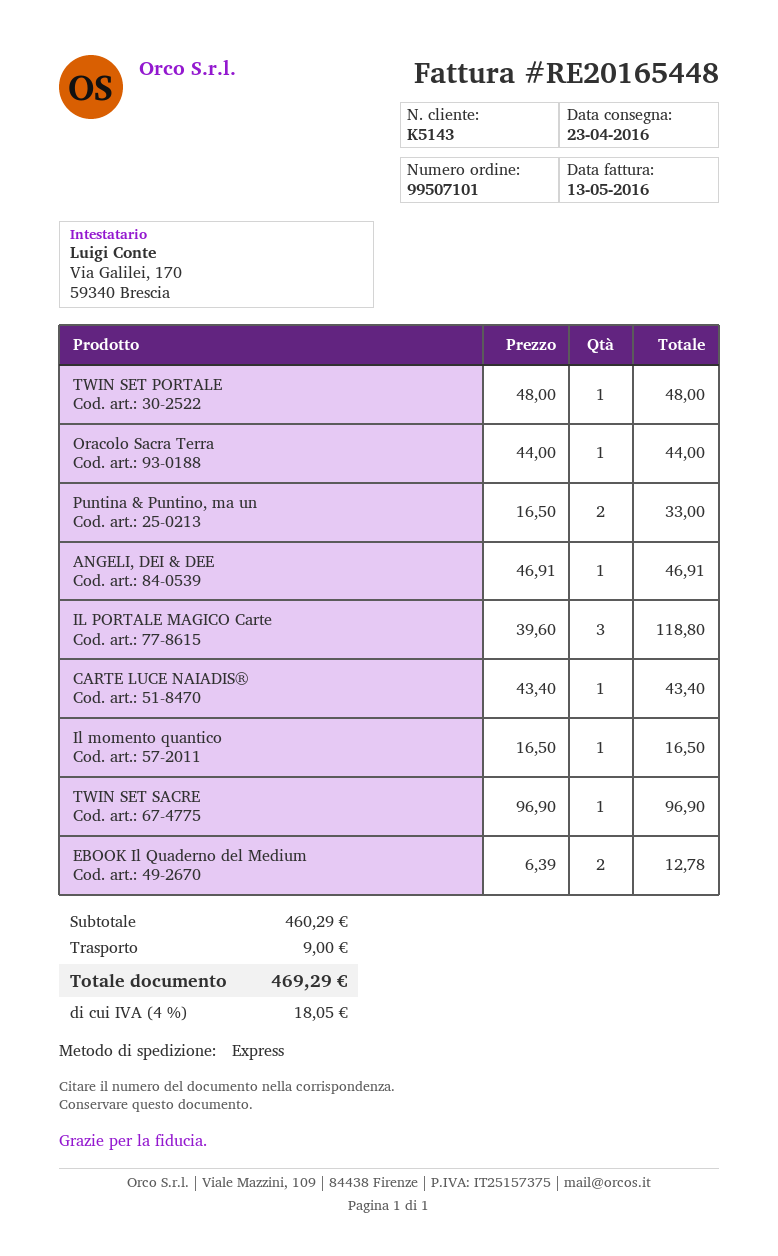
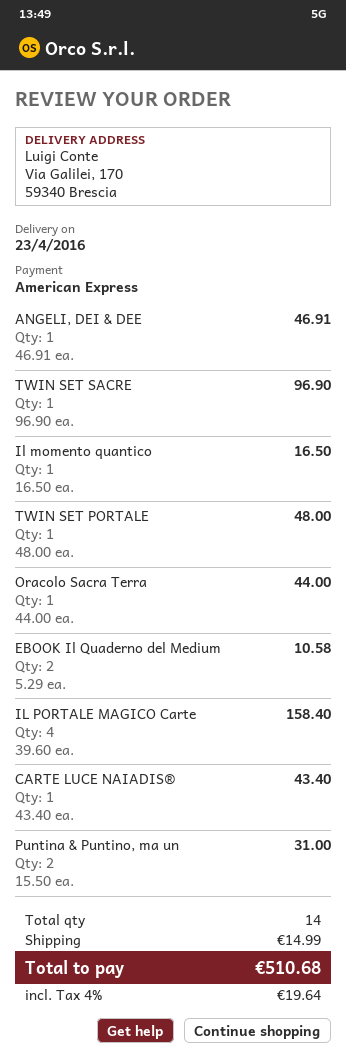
Puntina & Puntino, ma un: 2 x 16.50 = 33.00 -> 2 x 15.50 = 31.00
IL PORTALE MAGICO Carte: 3 x 39.60 = 118.80 -> 4 x 39.60 = 158.40
EBOOK Il Quaderno del Medium: 2 x 6.39 = 12.78 -> 2 x 5.29 = 10.58
shipping: 9.00 -> 14.99
tax: 4% = 18.05 -> 4% = 19.64
total: 469.29 -> 510.68

